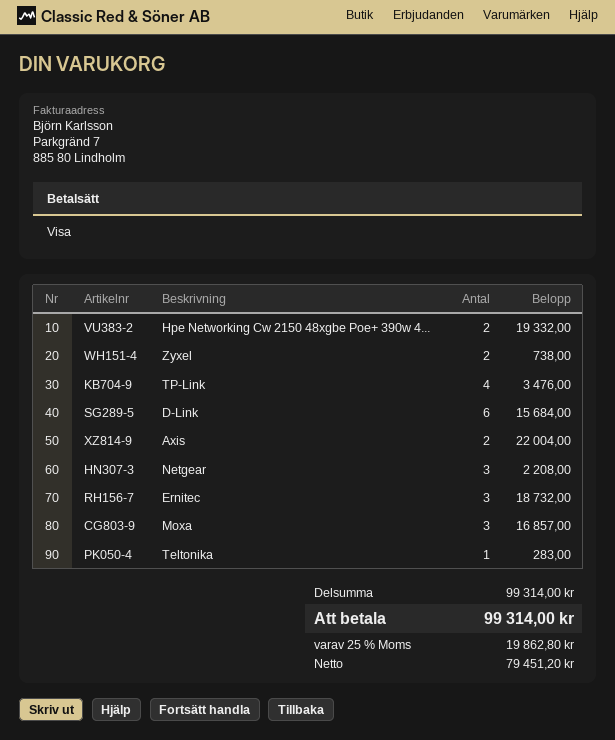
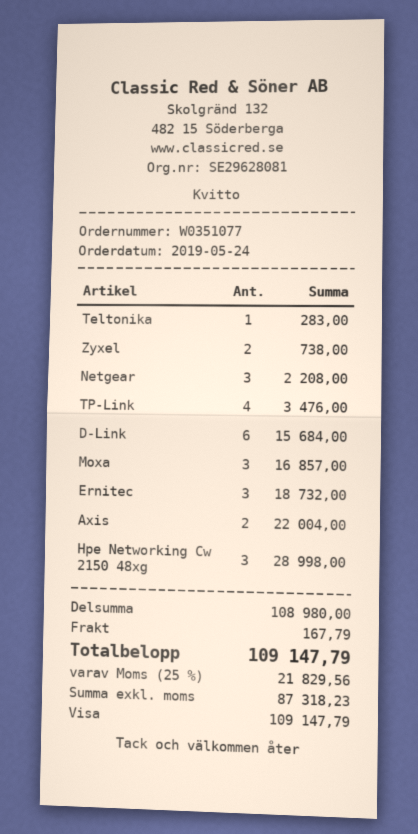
Hpe Networking Cw 2150 48xgbe Poe+ 390w 4...: 2 for 19332.00 -> 3 for 28998.00
subtotal: 99314.00 -> 108980.00
shipping: none -> 167.79
net: 79451.20 -> 87318.23
tax: 25% = 19862.80 -> 25% = 21829.56
total: 99314.00 -> 109147.79

